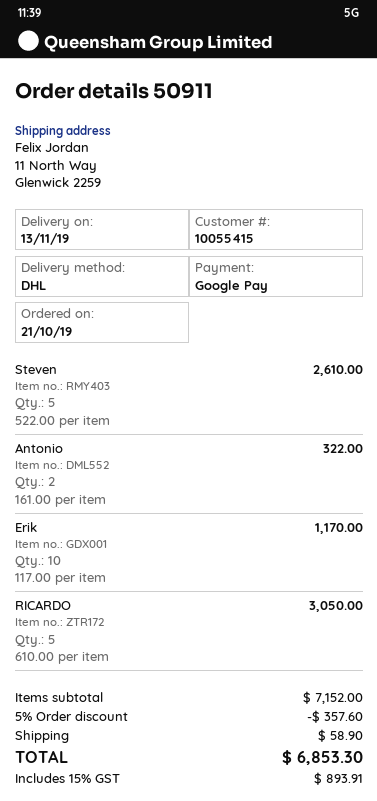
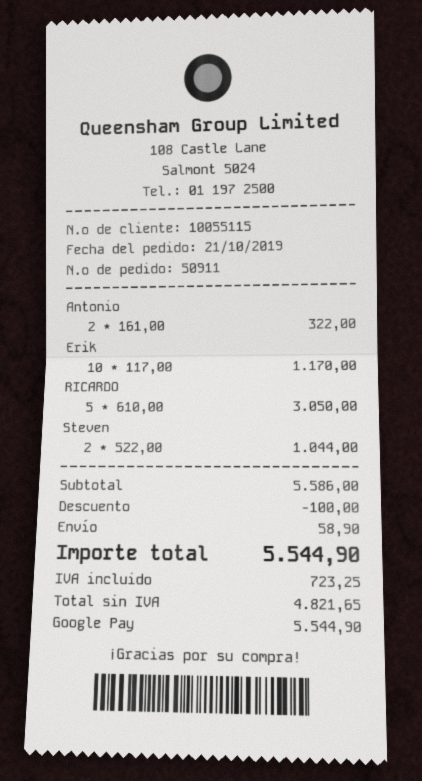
customer number: 10055415 -> 10055115
Steven: 5 x 522.00 = 2610.00 -> 2 x 522.00 = 1044.00
subtotal: 7152.00 -> 5586.00
discount: 357.60 -> 100.00
tax: 893.91 -> 723.25
total: 6853.30 -> 5544.90

